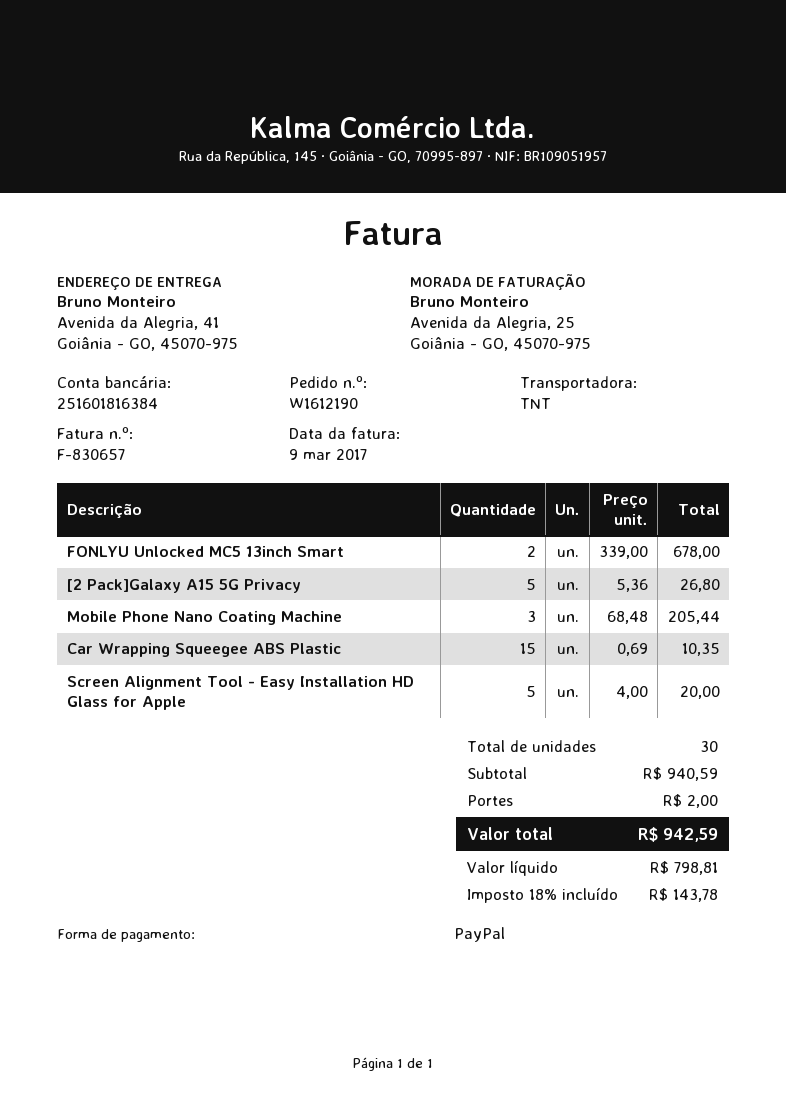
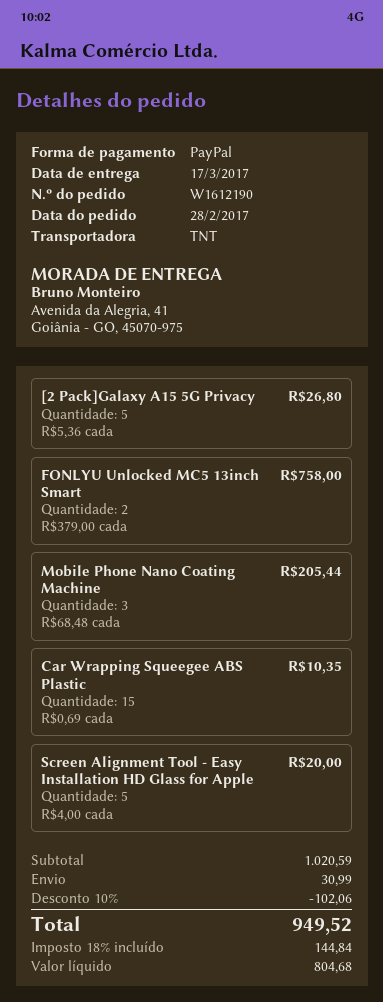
FONLYU Unlocked MC5 13inch Smart: 2 x 339.00 = 678.00 -> 2 x 379.00 = 758.00
subtotal: 940.59 -> 1020.59
discount: none -> 10% = 102.06
shipping: 2.00 -> 30.99
net: 798.81 -> 804.68
tax: 18% = 143.78 -> 18% = 144.84
total: 942.59 -> 949.52

